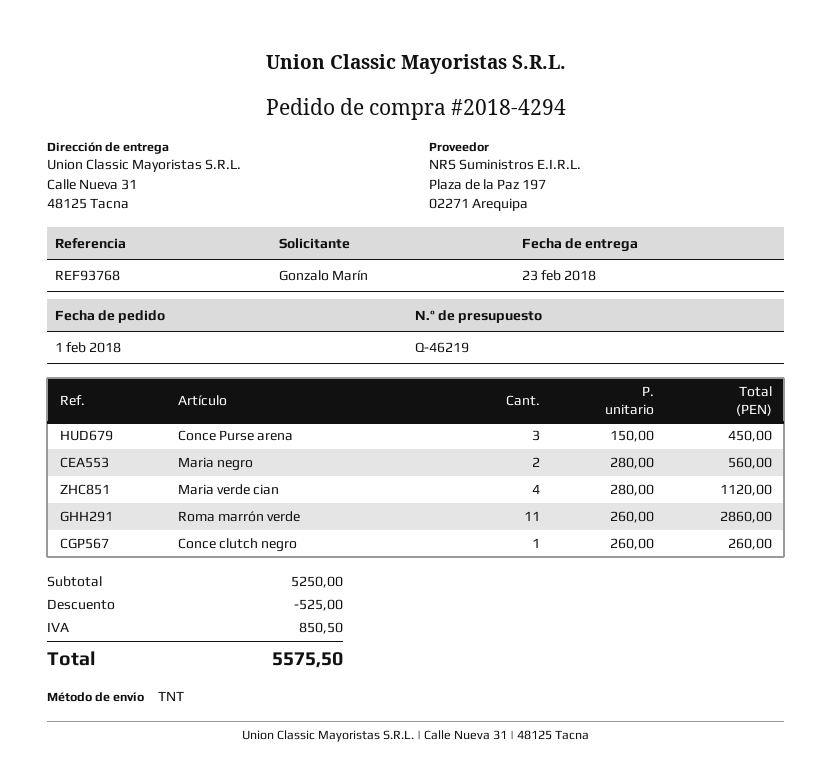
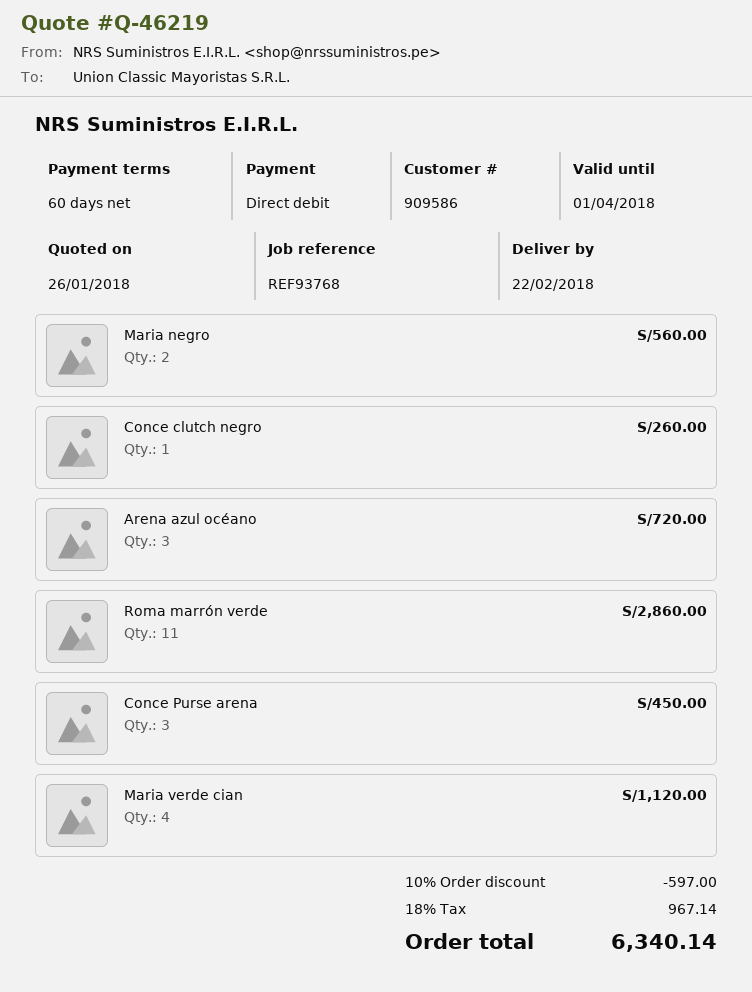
delivery date: 2018-02-23 -> 2018-02-22
Arena azul océano: none -> 3 for 720.00
discount: 525.00 -> 597.00
tax: 850.50 -> 967.14
total: 5575.50 -> 6340.14

